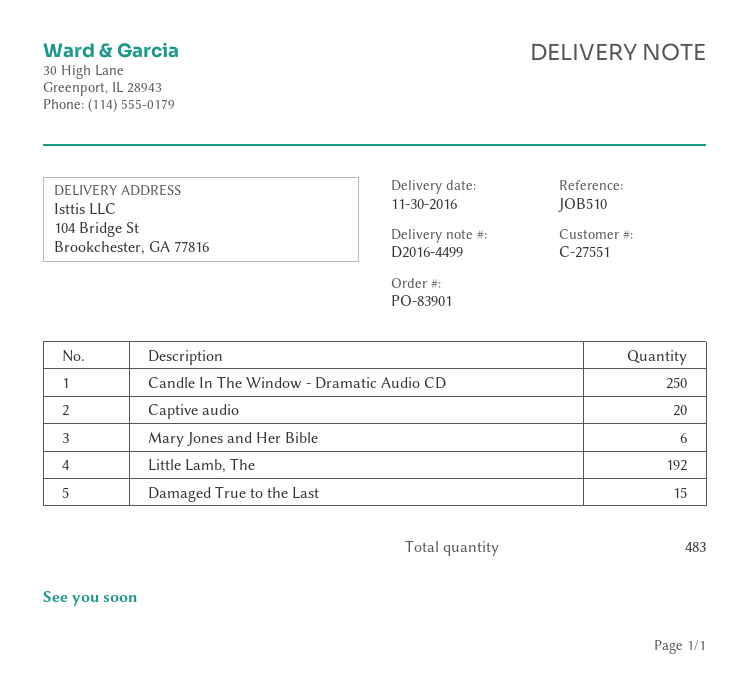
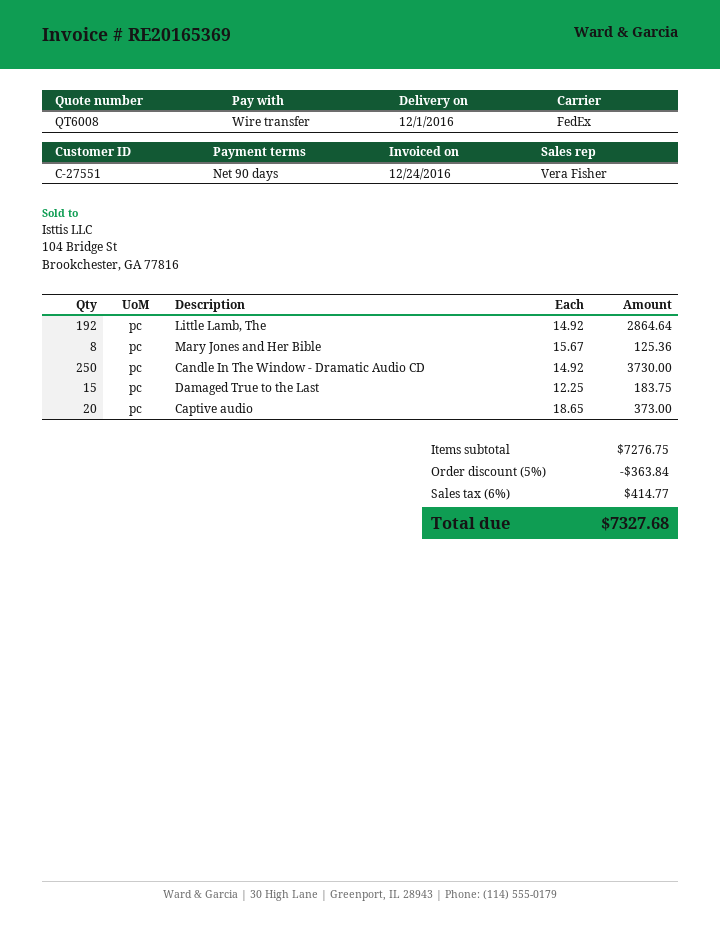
delivery date: 2016-11-30 -> 2016-12-01
Mary Jones and Her Bible: 6 -> 8

